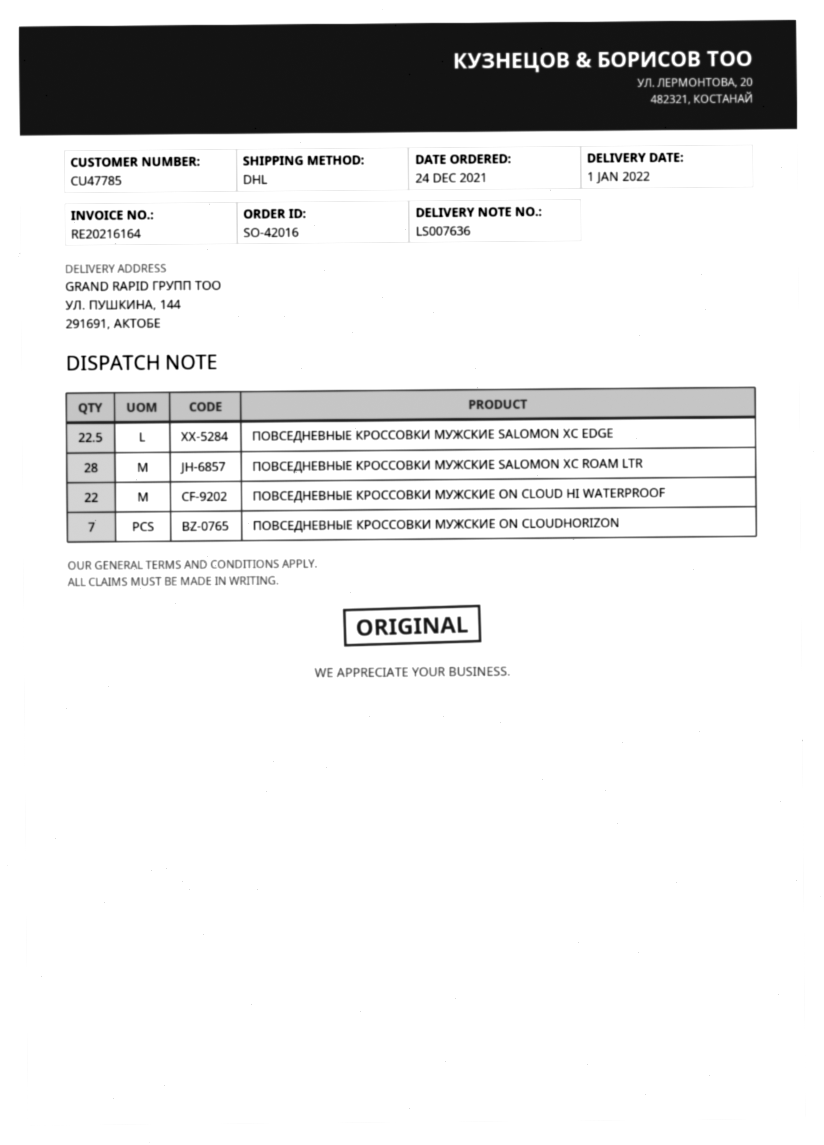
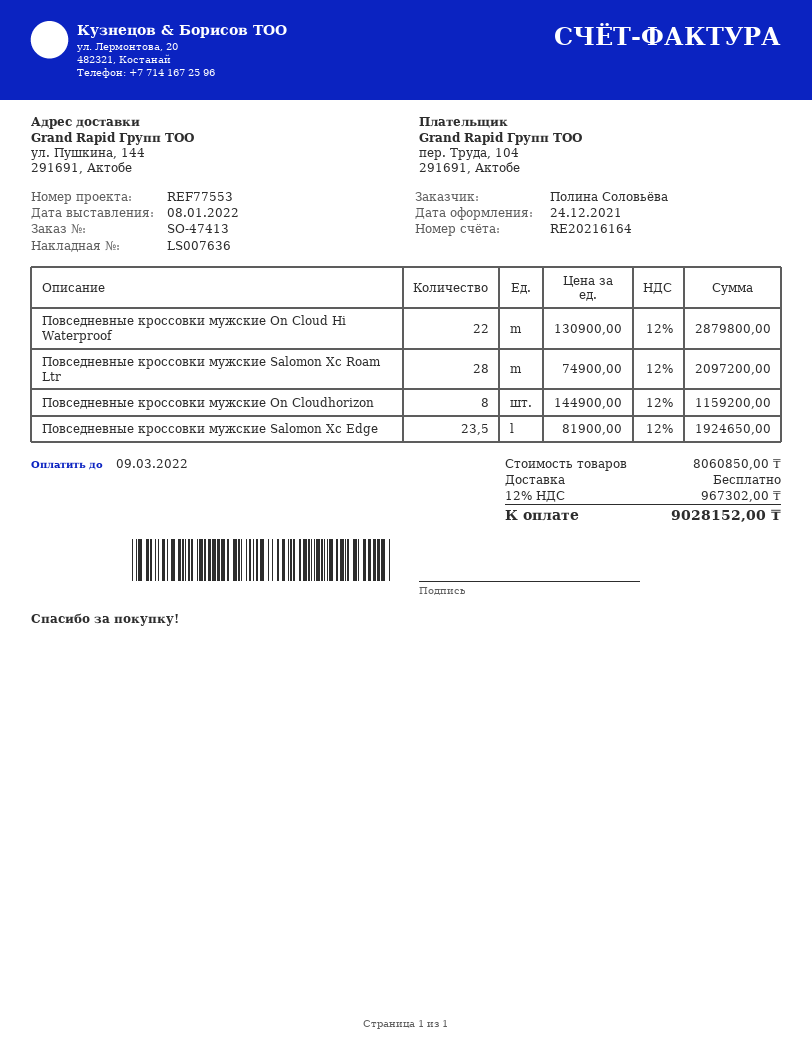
order number: SO-42016 -> SO-47413
ПОВСЕДНЕВНЫЕ КРОССОВКИ МУЖСКИЕ SALOMON XC EDGE: 22.5 -> 23.5
ПОВСЕДНЕВНЫЕ КРОССОВКИ МУЖСКИЕ ON CLOUDHORIZON: 7 -> 8

